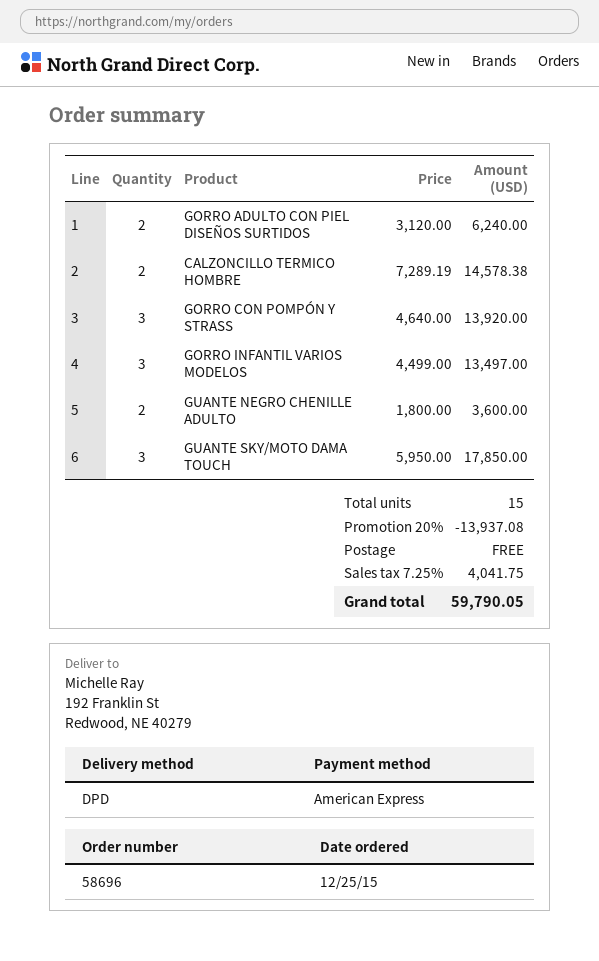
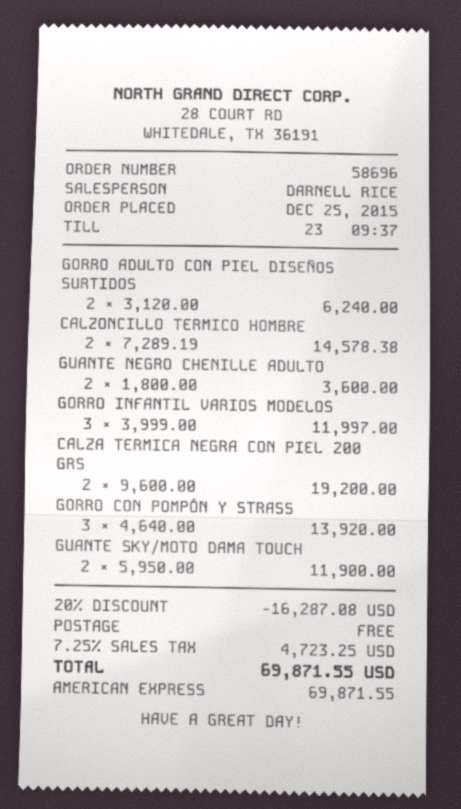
GORRO INFANTIL VARIOS MODELOS: 3 x 4499.00 = 13497.00 -> 3 x 3999.00 = 11997.00
GUANTE SKY/MOTO DAMA TOUCH: 3 x 5950.00 = 17850.00 -> 2 x 5950.00 = 11900.00
CALZA TERMICA NEGRA CON PIEL 200 GRS: none -> 2 x 9600.00 = 19200.00
discount: 20% = 13937.08 -> 20% = 16287.08
tax: 7.25% = 4041.75 -> 7.25% = 4723.25
total: 59790.05 -> 69871.55

